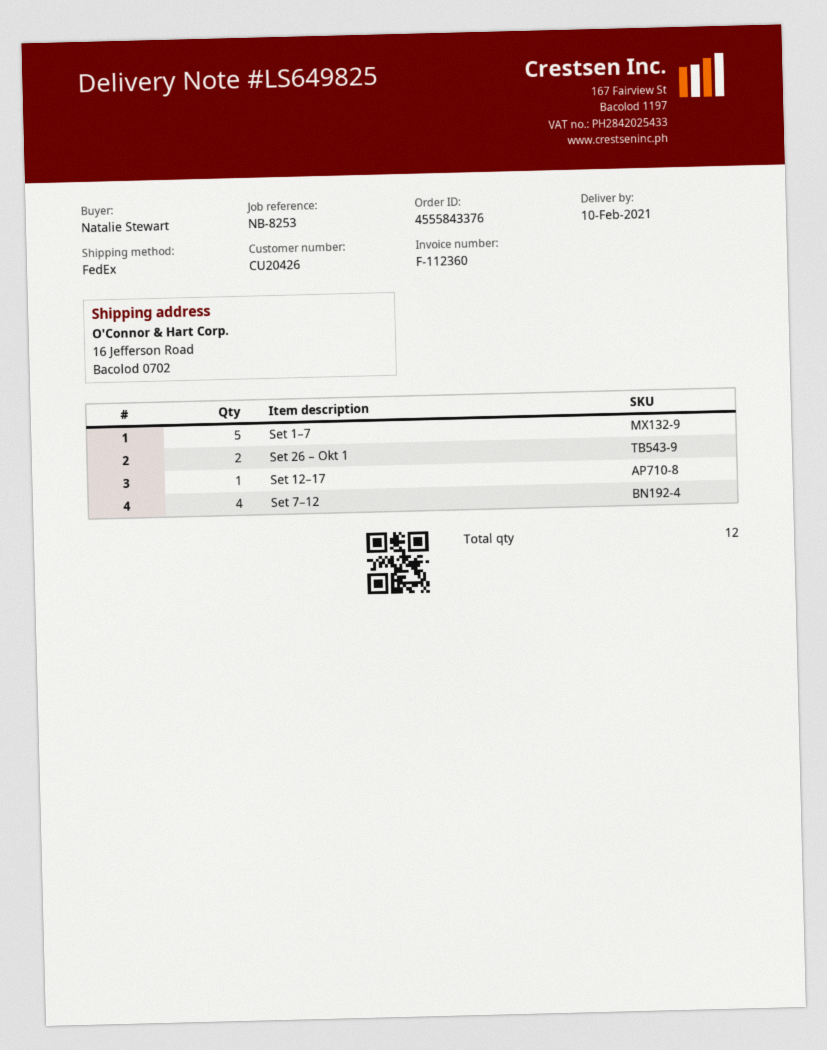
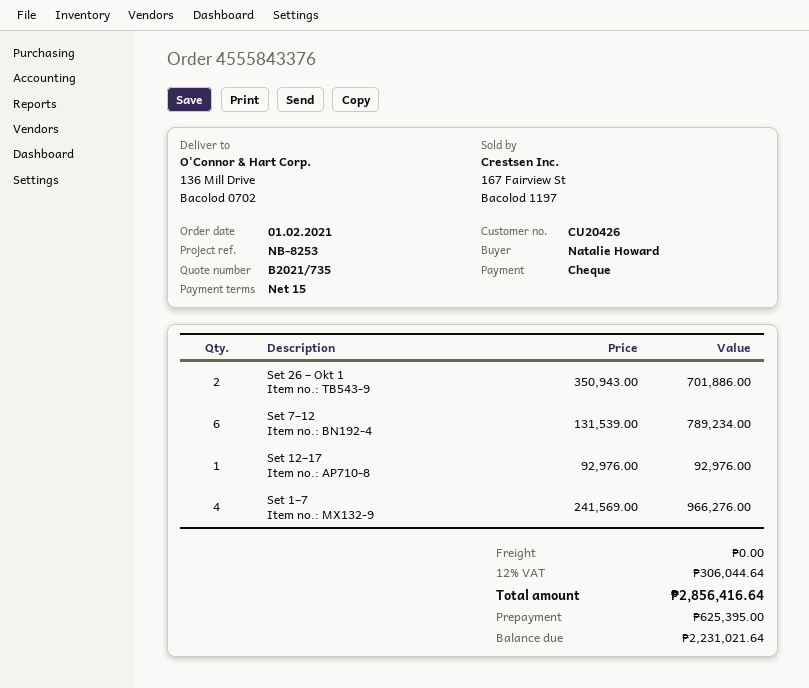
ordered by: Natalie Stewart -> Natalie Howard
ship to: 16 Jefferson Road, Bacolod 0702 -> 136 Mill Drive, Bacolod 0702
Set 1–7: 5 -> 4
Set 7–12: 4 -> 6

